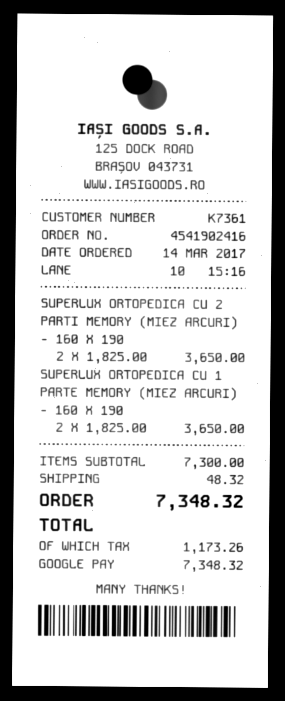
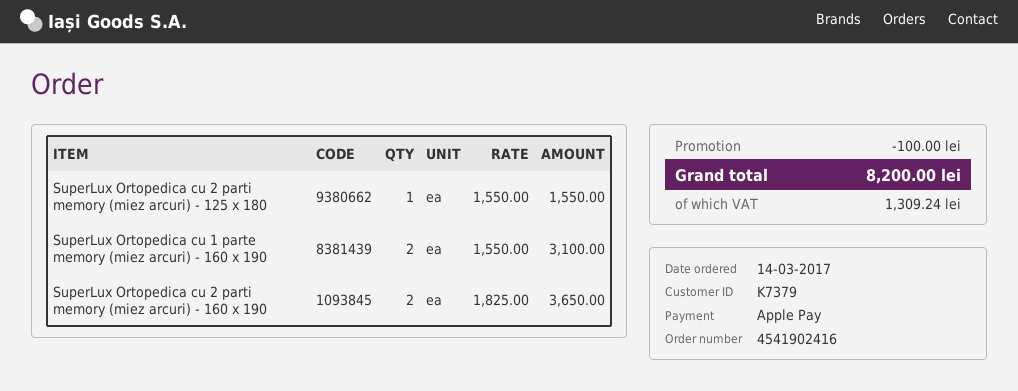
customer number: K7361 -> K7379
payment method: Google Pay -> Apple Pay
SUPERLUX ORTOPEDICA CU 1 PARTE MEMORY (MIEZ ARCURI) - 160 X 190: 2 x 1825.00 = 3650.00 -> 2 x 1550.00 = 3100.00
SuperLux Ortopedica cu 2 parti memory (miez arcuri) - 125 x 180: none -> 1 x 1550.00 = 1550.00
discount: none -> 100.00
shipping: 48.32 -> none
tax: 1173.26 -> 1309.24
total: 7348.32 -> 8200.00

